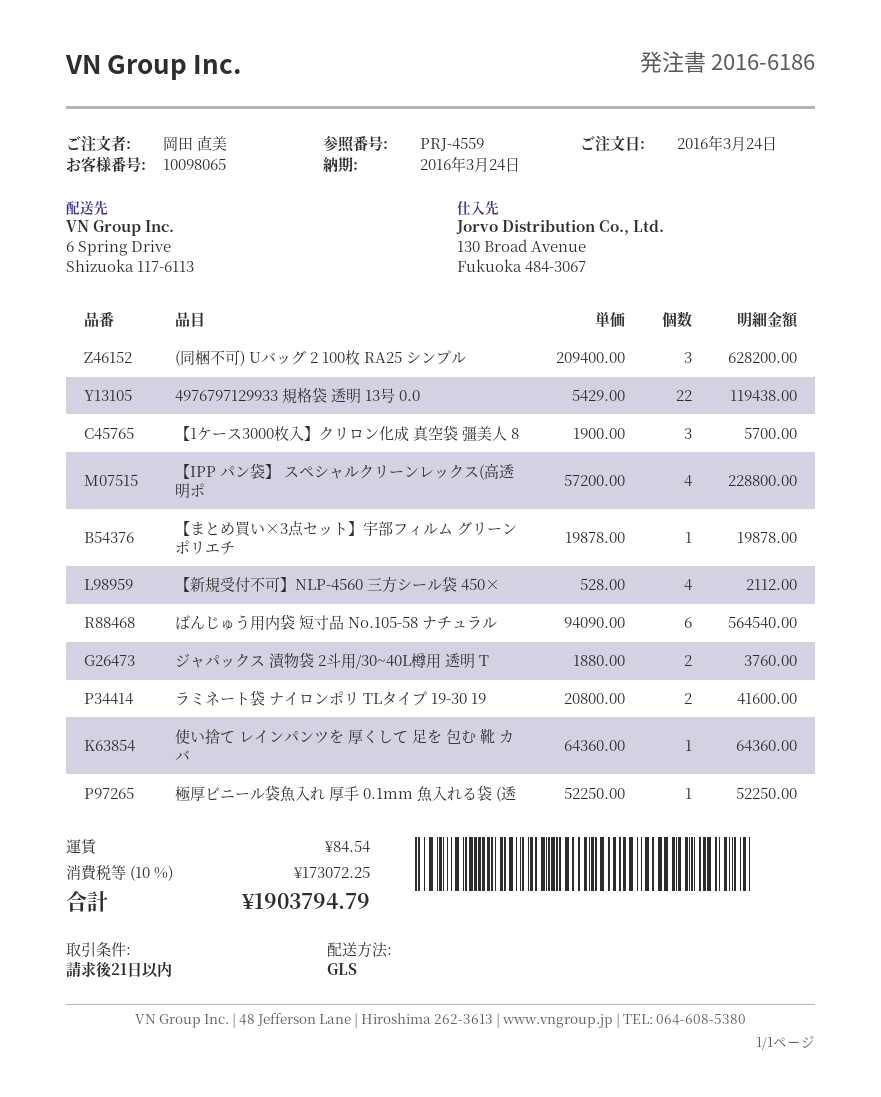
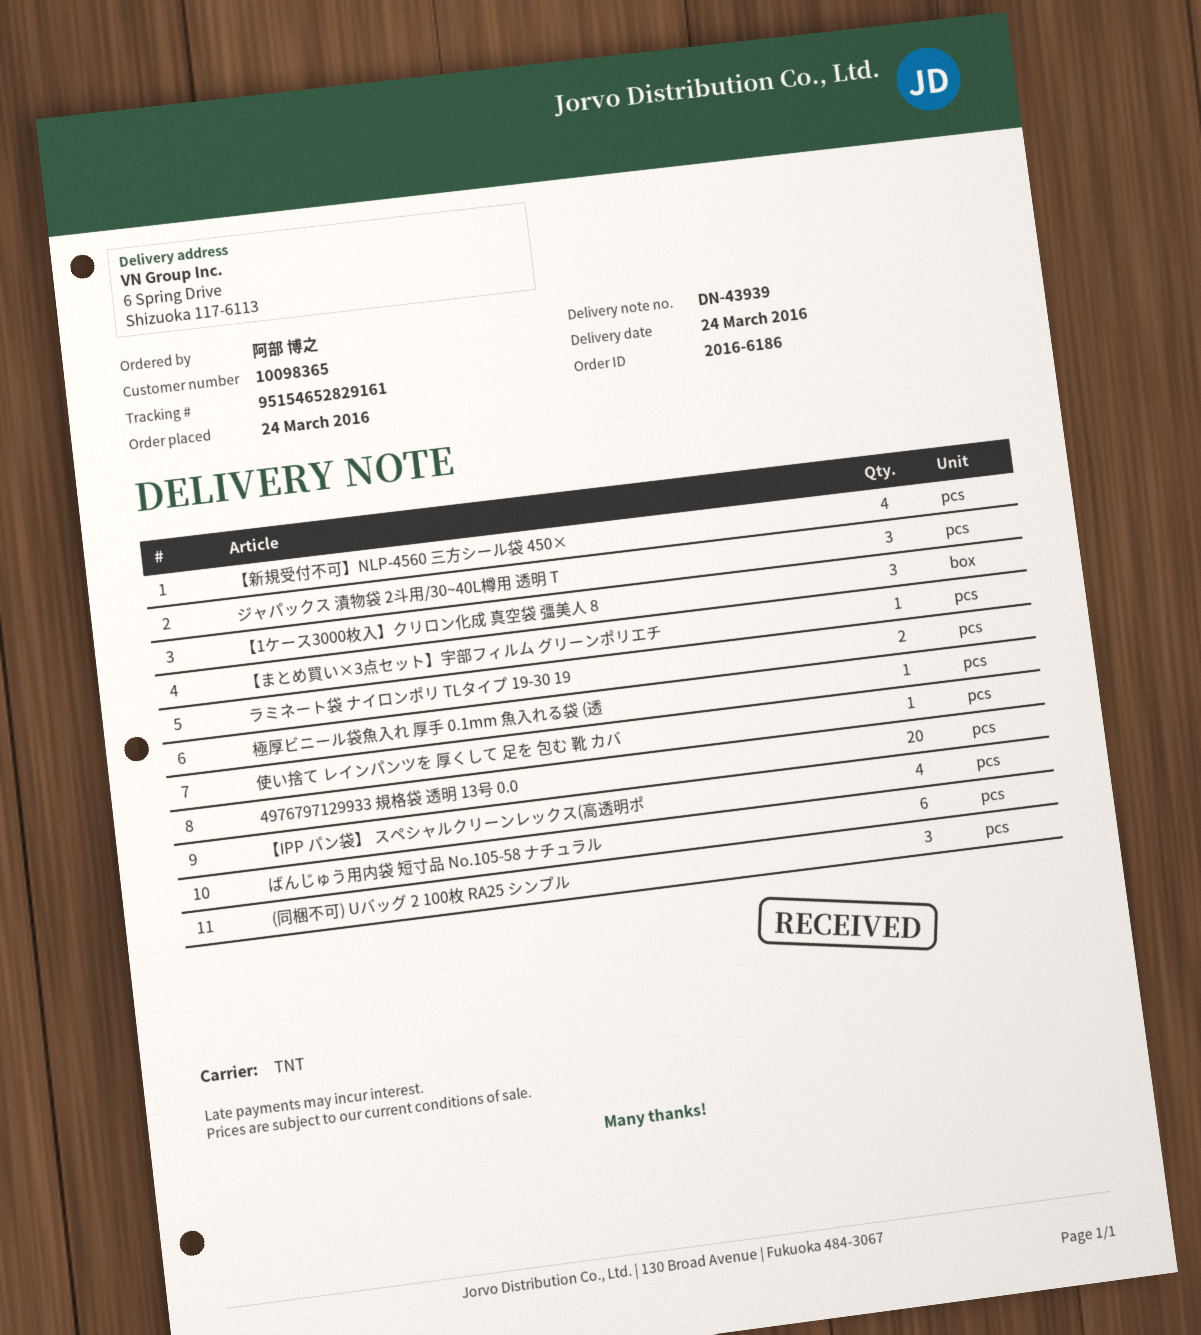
customer number: 10098065 -> 10098365
ordered by: 岡田 直美 -> 阿部 博之
shipping method: GLS -> TNT
4976797129933 規格袋 透明 13号 0.0: 22 -> 20
ジャパックス 漬物袋 2斗用/30~40L樽用 透明 T: 2 -> 3

